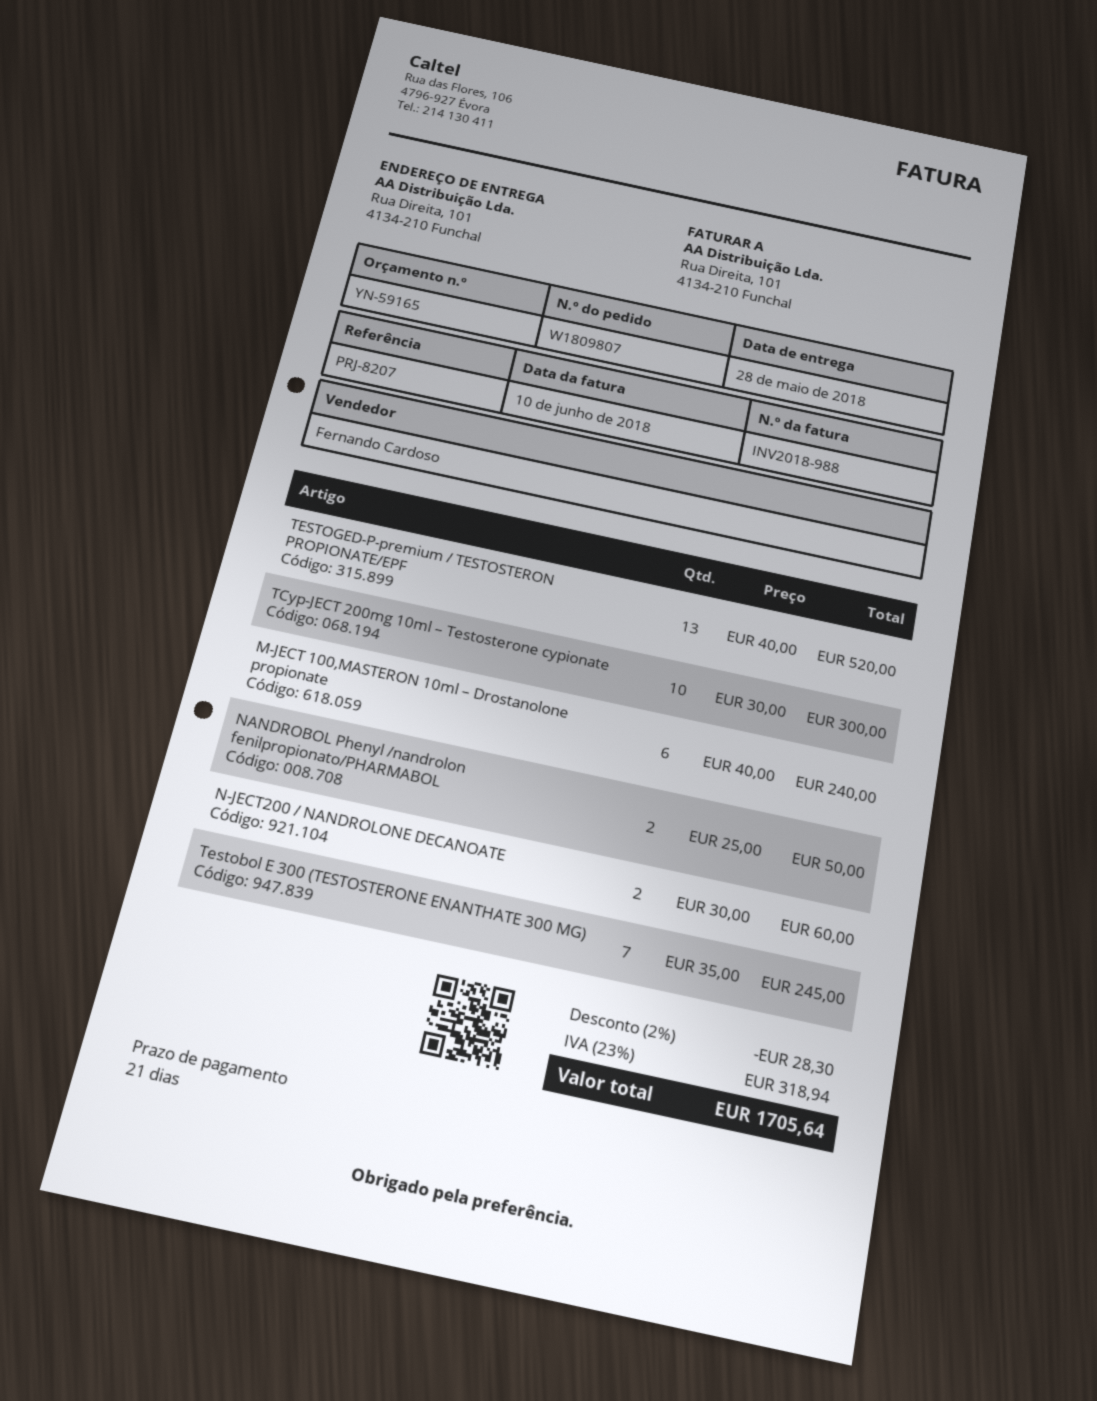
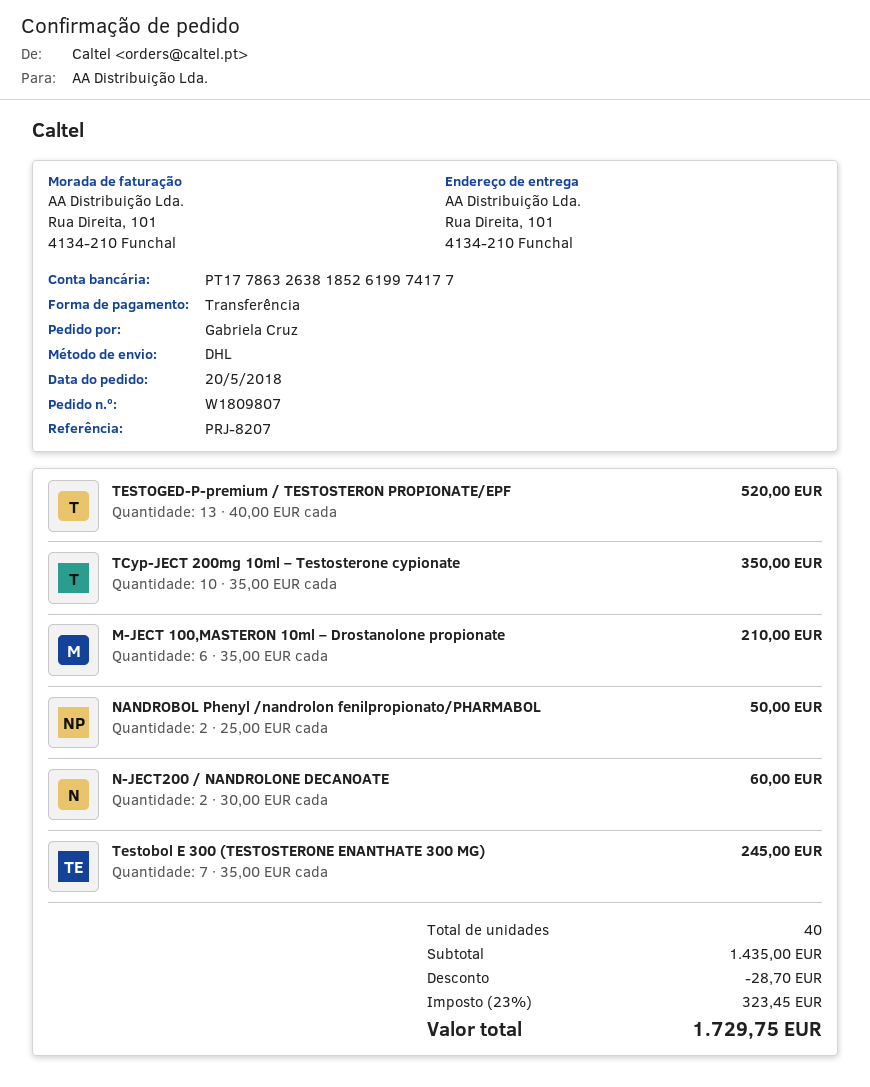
TCyp-JECT 200mg 10ml – Testosterone cypionate: 10 x 30.00 = 300.00 -> 10 x 35.00 = 350.00
M-JECT 100,MASTERON 10ml – Drostanolone propionate: 6 x 40.00 = 240.00 -> 6 x 35.00 = 210.00
discount: 28.30 -> 28.70
tax: 23% = 318.94 -> 23% = 323.45
total: 1705.64 -> 1729.75

